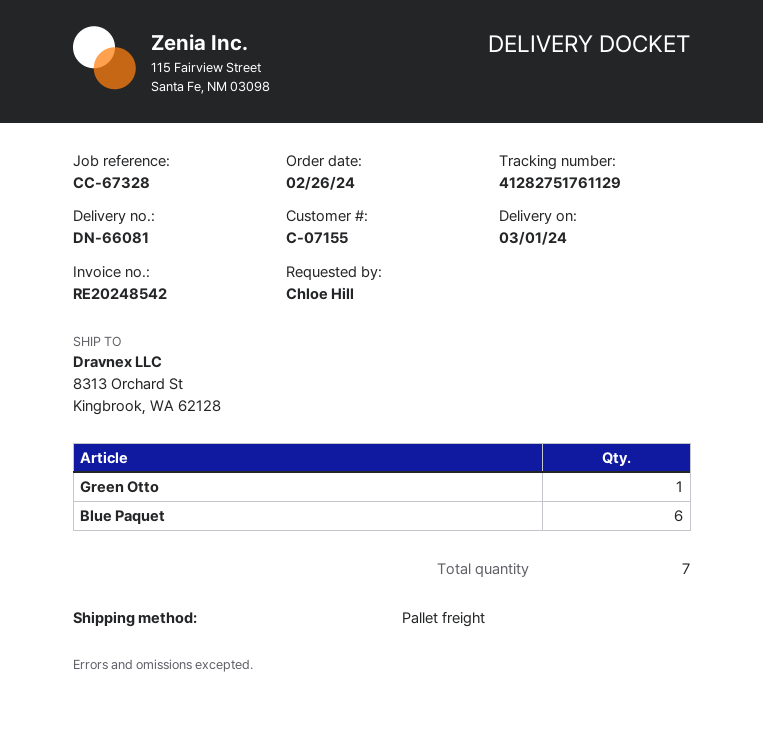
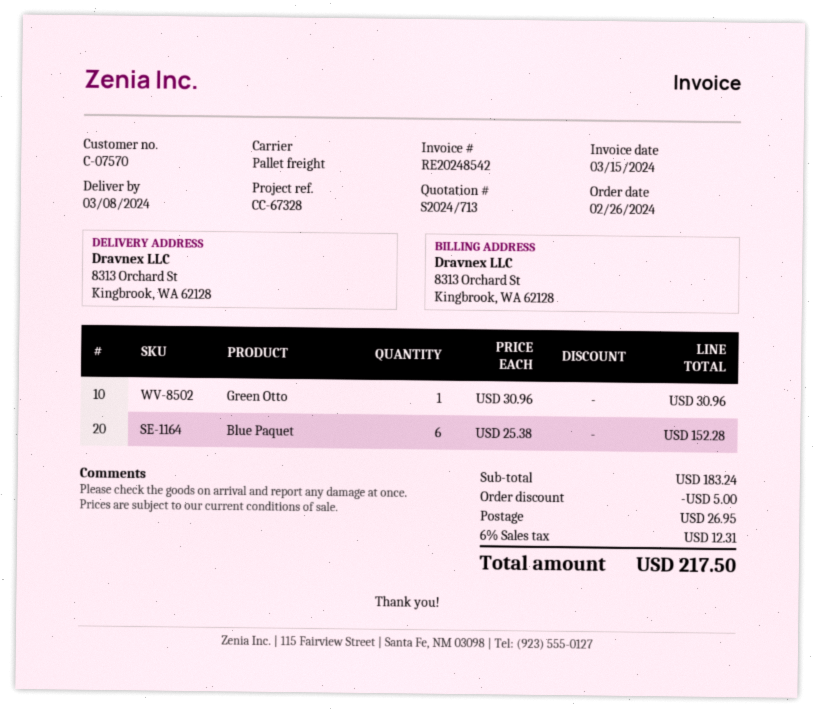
delivery date: 2024-03-01 -> 2024-03-08
customer number: C-07155 -> C-07570

